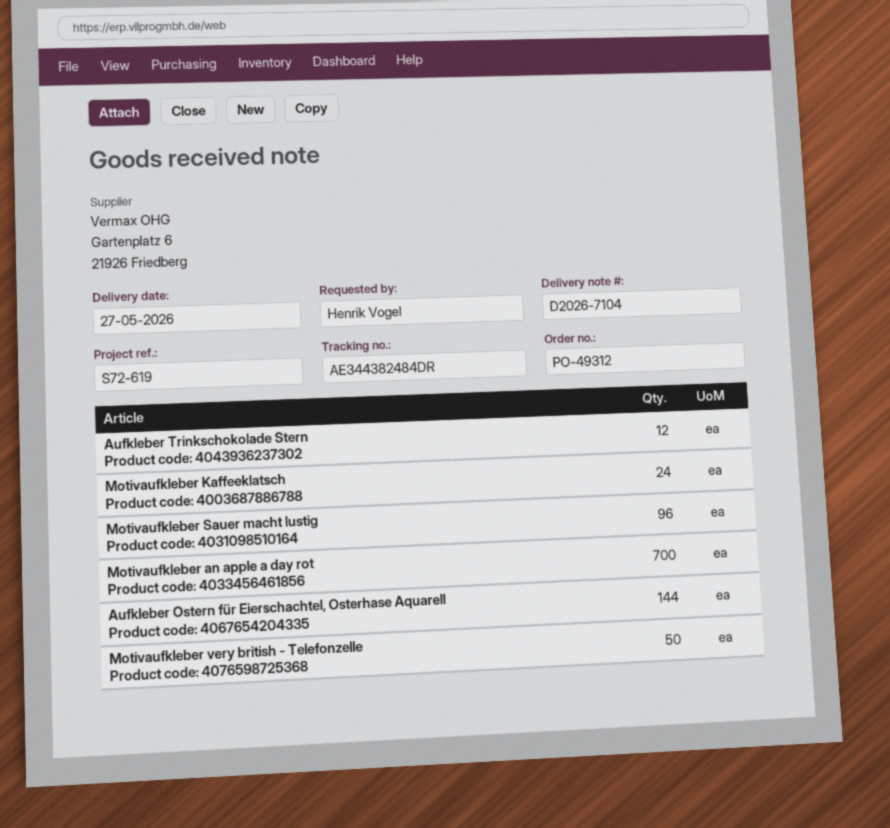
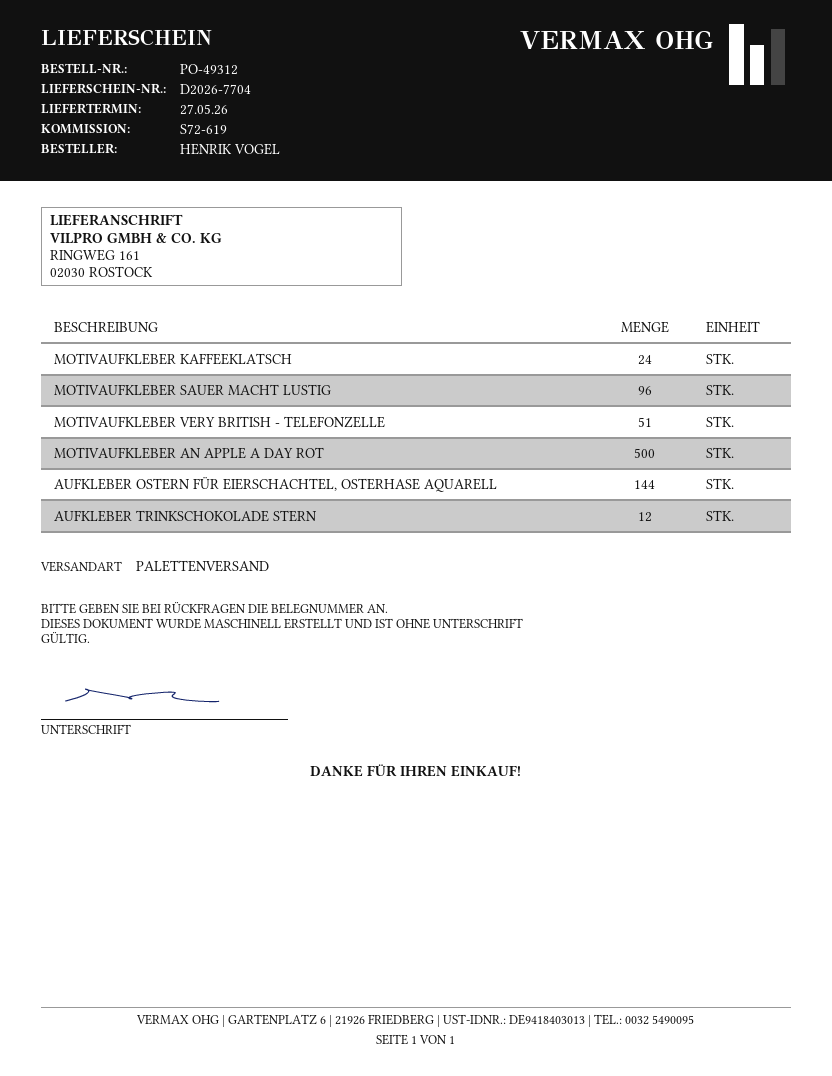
delivery note number: D2026-7104 -> D2026-7704
Motivaufkleber an apple a day rot: 700 -> 500
Motivaufkleber very british - Telefonzelle: 50 -> 51

